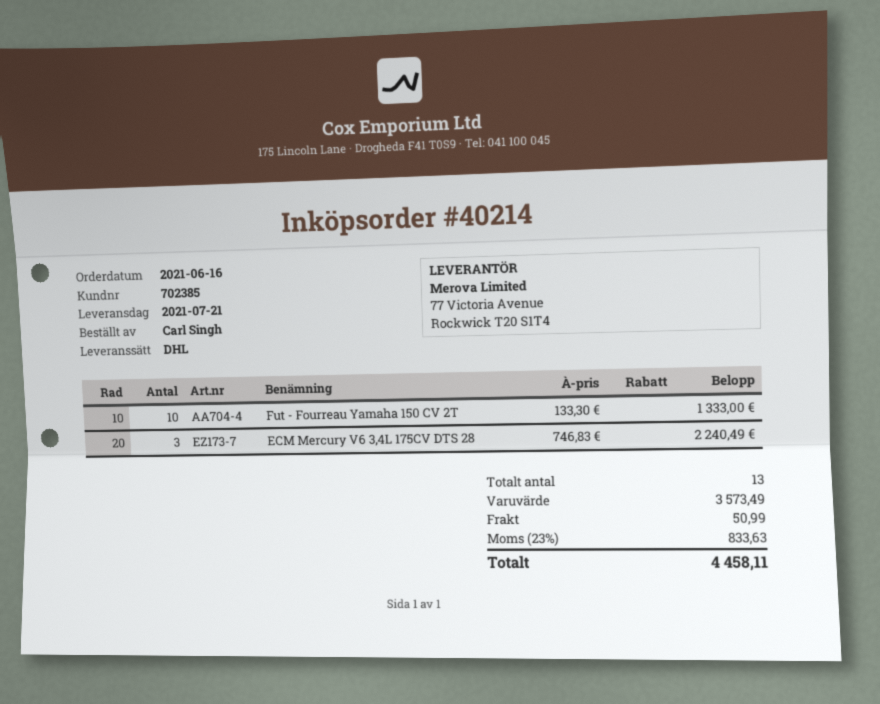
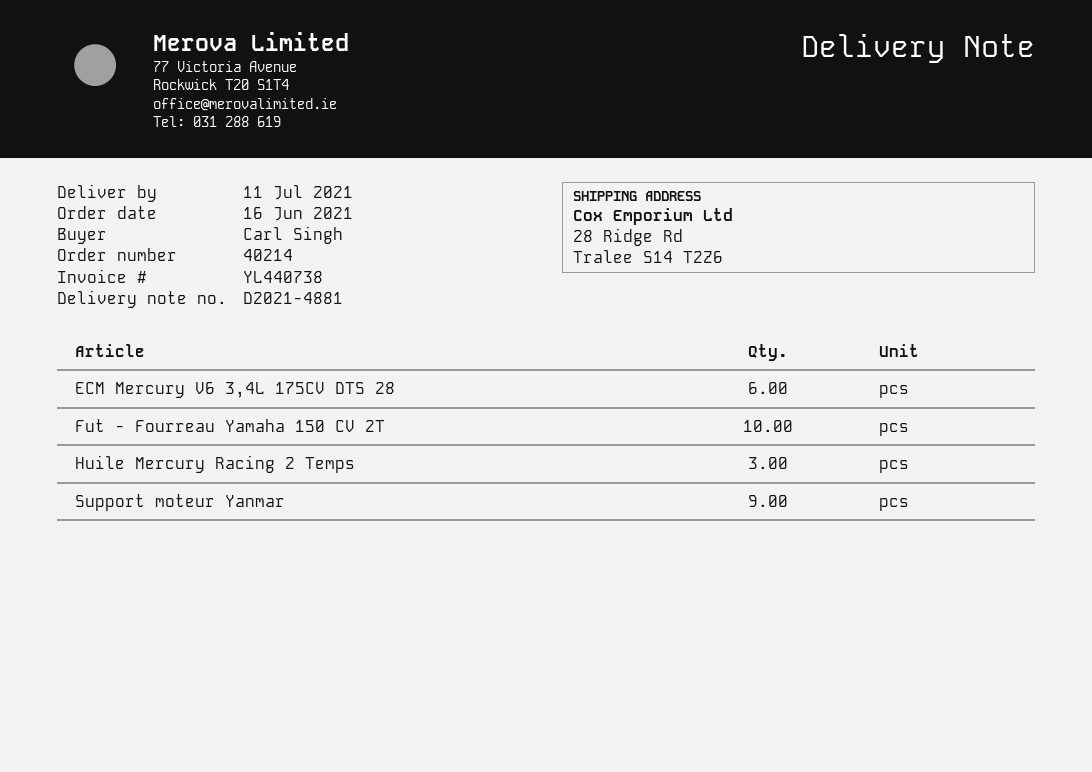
delivery date: 2021-07-21 -> 2021-07-11
ECM Mercury V6 3,4L 175CV DTS 28: 3 -> 6
Huile Mercury Racing 2 Temps: none -> 3
Support moteur Yanmar: none -> 9

